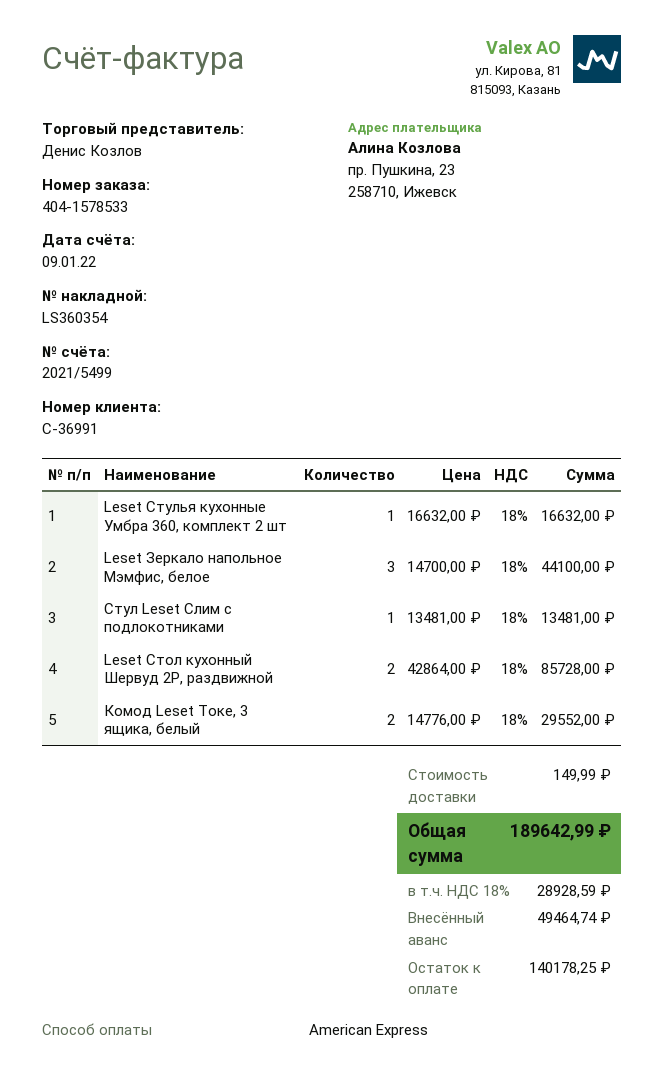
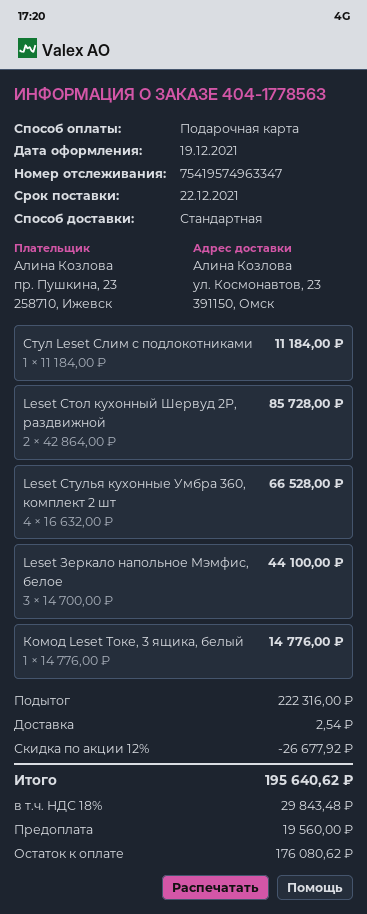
order number: 404-1578533 -> 404-1778563
payment method: American Express -> gift card
Leset Стулья кухонные Умбра 360, комплект 2 шт: 1 x 16632.00 = 16632.00 -> 4 x 16632.00 = 66528.00
Стул Leset Слим с подлокотниками: 1 x 13481.00 = 13481.00 -> 1 x 11184.00 = 11184.00
Комод Leset Токе, 3 ящика, белый: 2 x 14776.00 = 29552.00 -> 1 x 14776.00 = 14776.00
discount: none -> 12% = 26677.92
shipping: 149.99 -> 2.54
tax: 18% = 28928.59 -> 18% = 29843.48
total: 189642.99 -> 195640.62
deposit: 49464.74 -> 19560.00
balance: 140178.25 -> 176080.62

